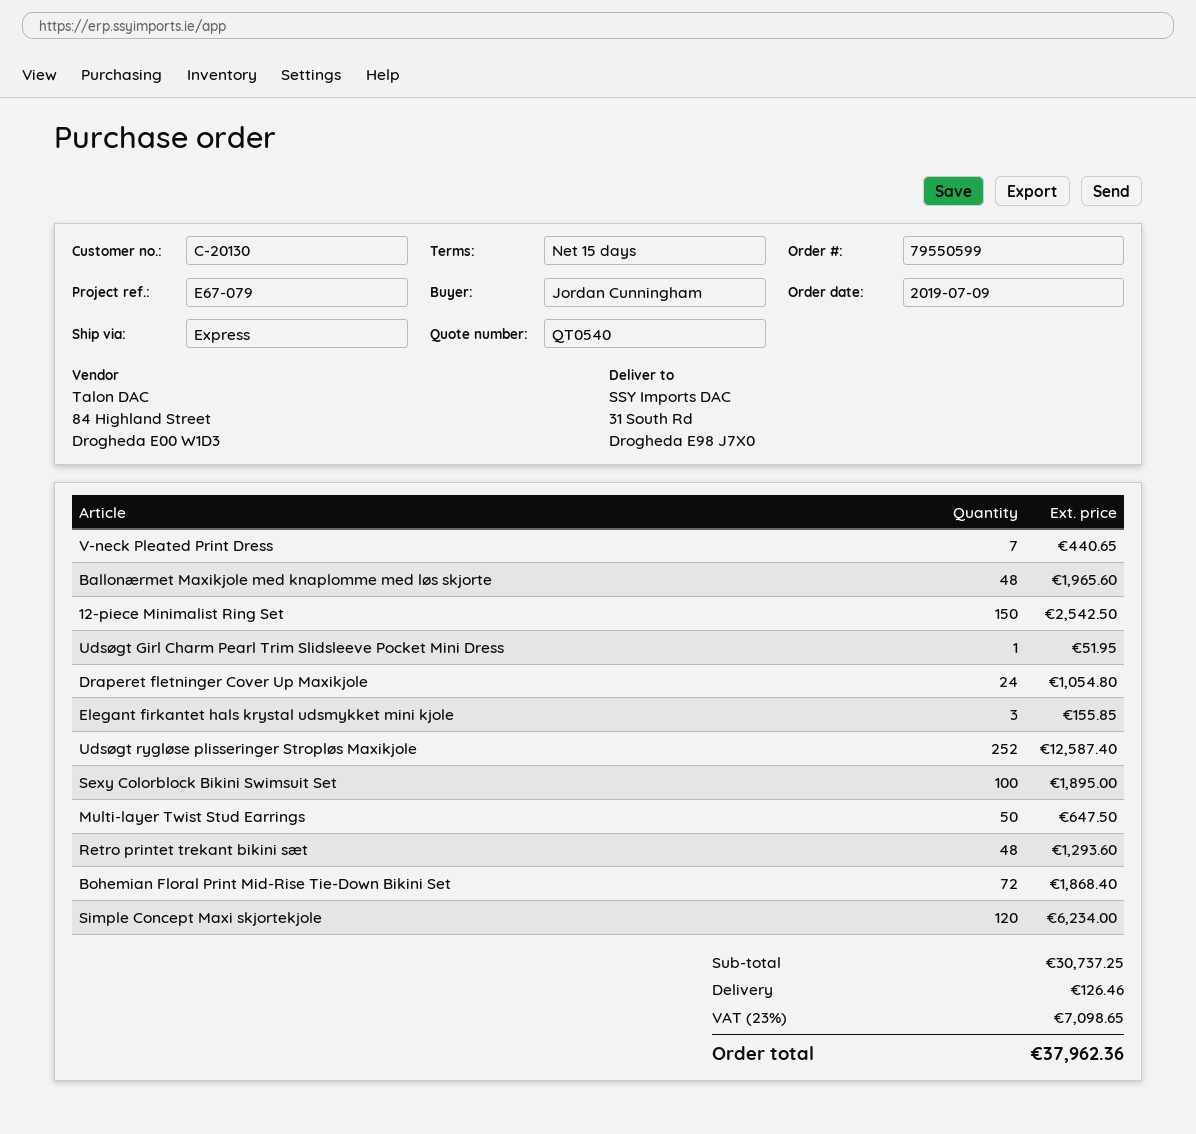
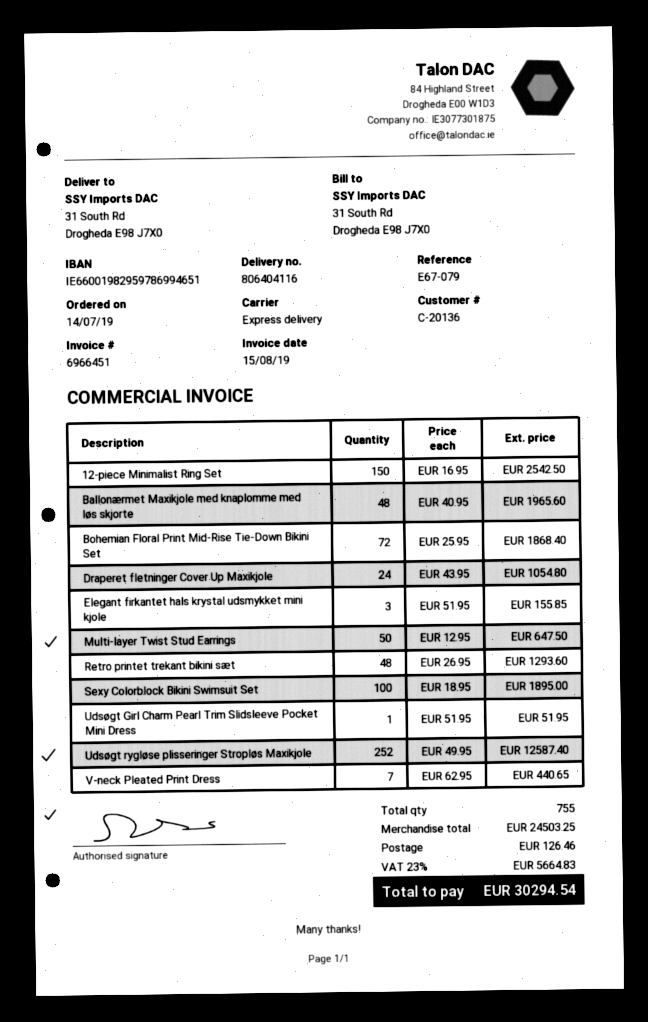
order date: 2019-07-09 -> 2019-07-14
customer number: C-20130 -> C-20136
Simple Concept Maxi skjortekjole: 120 for 6234.00 -> none
subtotal: 30737.25 -> 24503.25
tax: 23% = 7098.65 -> 23% = 5664.83
total: 37962.36 -> 30294.54

